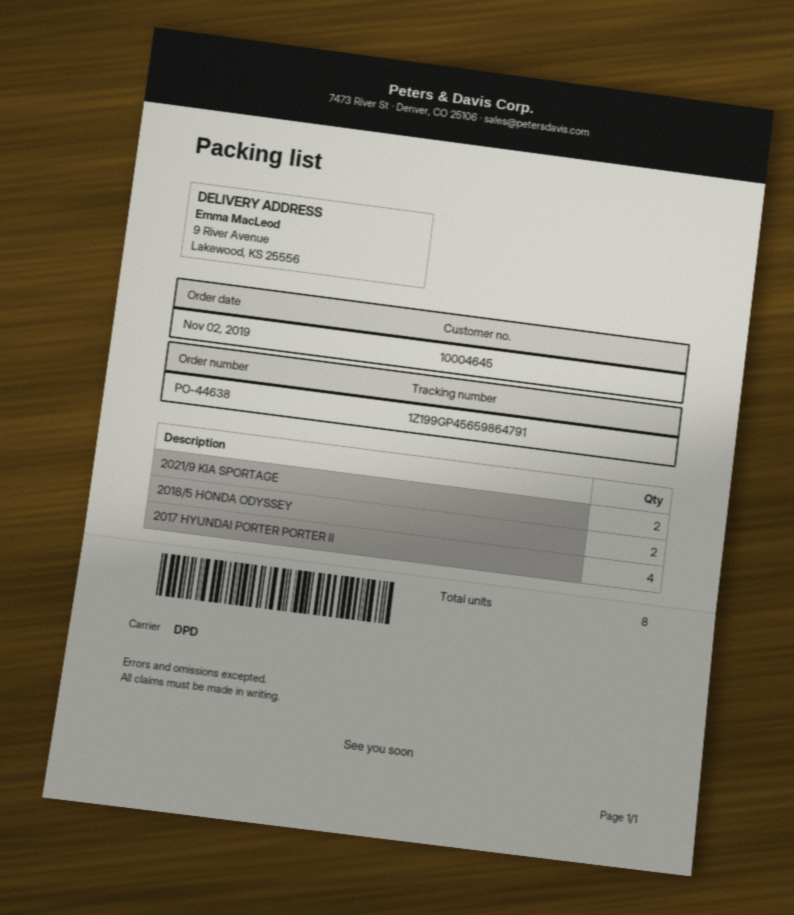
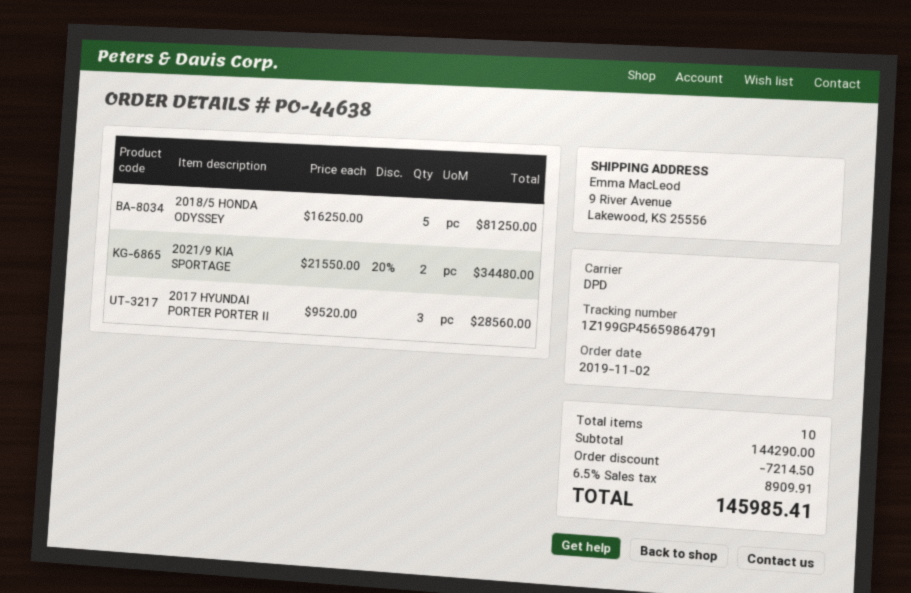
2018/5 HONDA ODYSSEY: 2 -> 5
2017 HYUNDAI PORTER PORTER II: 4 -> 3
total quantity: 8 -> 10

